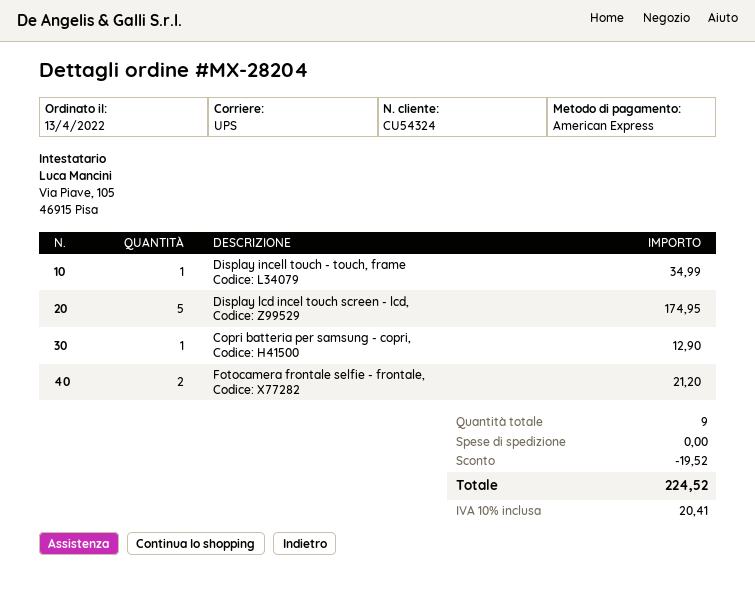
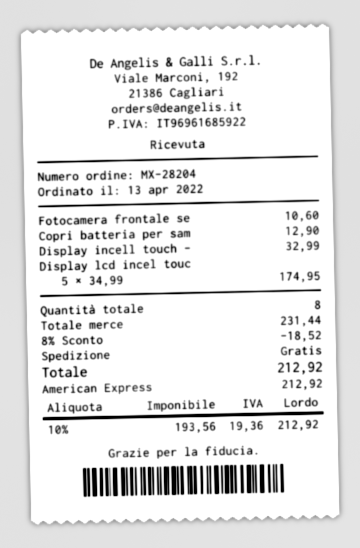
Display incell touch - touch, frame: 1 for 34.99 -> 1 for 32.99
Fotocamera frontale selfie - frontale,: 2 for 21.20 -> 1 for 10.60
total quantity: 9 -> 8
discount: 19.52 -> 18.52
tax: 10% = 20.41 -> 10% = 19.36
total: 224.52 -> 212.92

